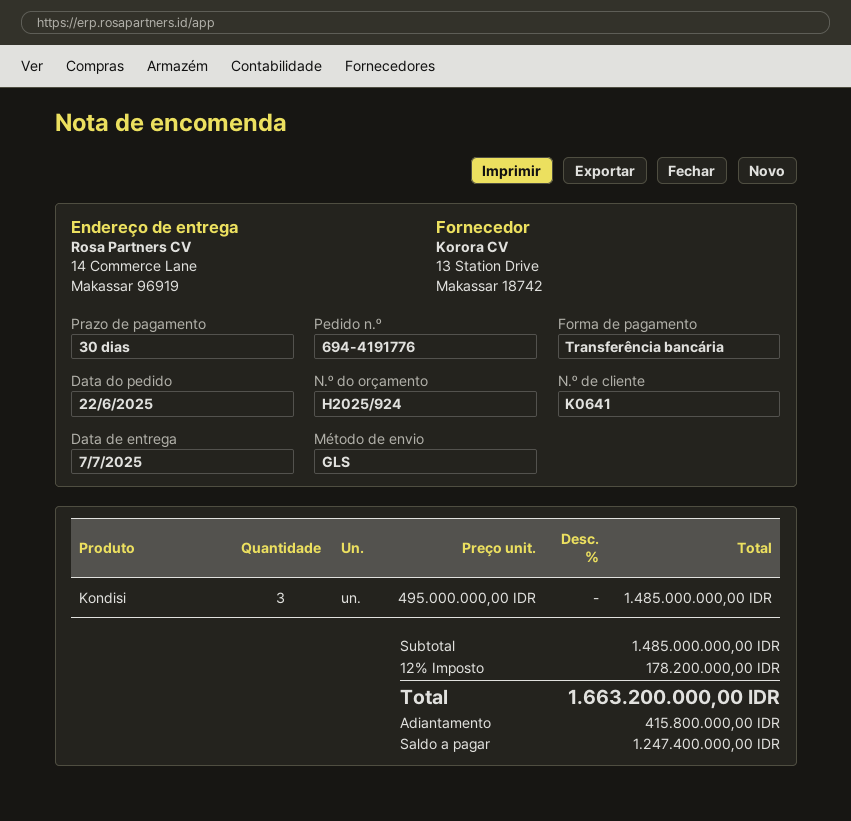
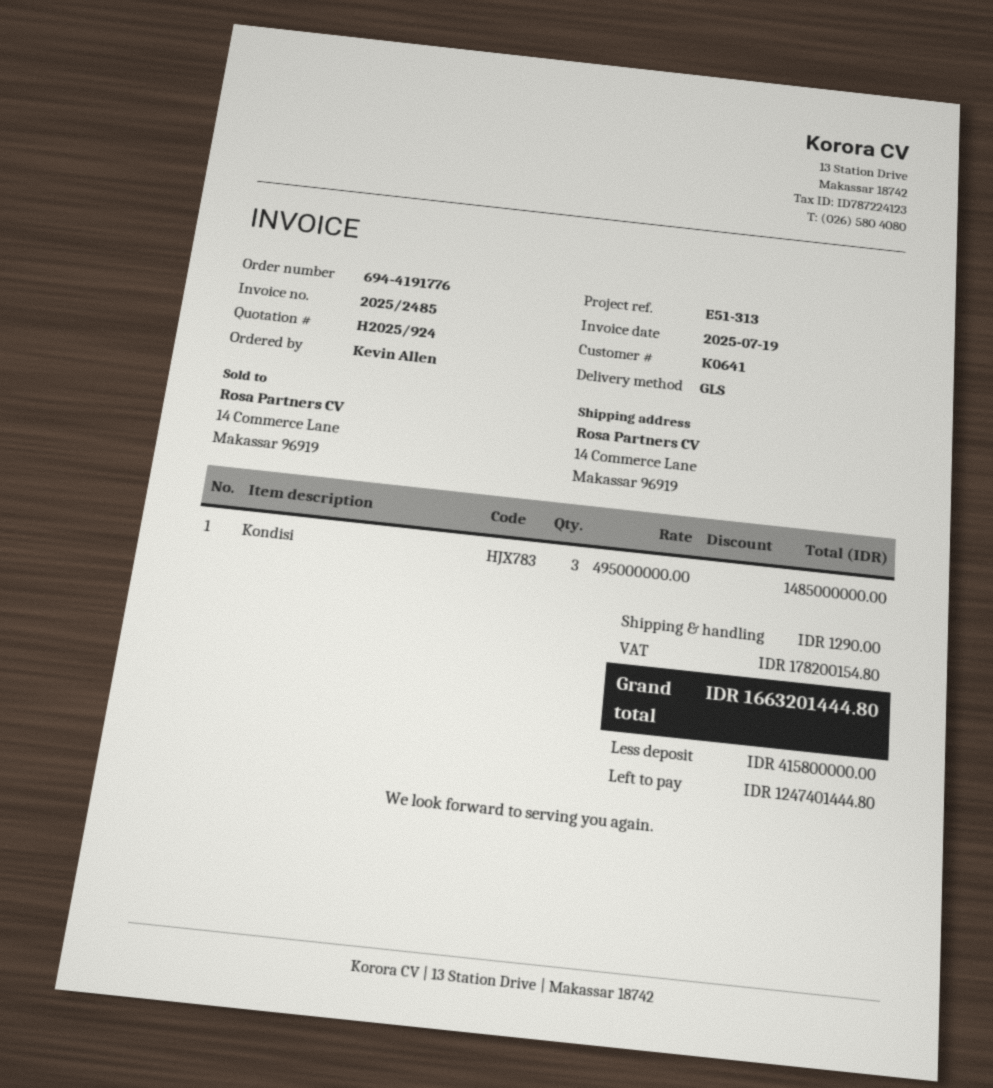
shipping: none -> 1290.00
tax: 178200000.00 -> 178200154.80
total: 1663200000.00 -> 1663201444.80
balance: 1247400000.00 -> 1247401444.80

